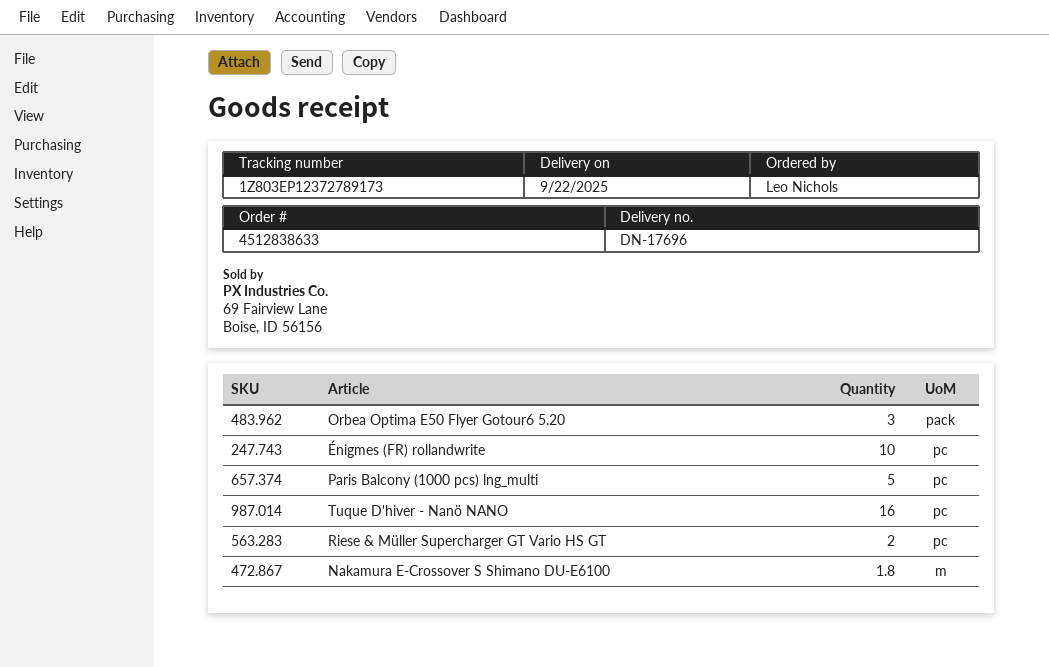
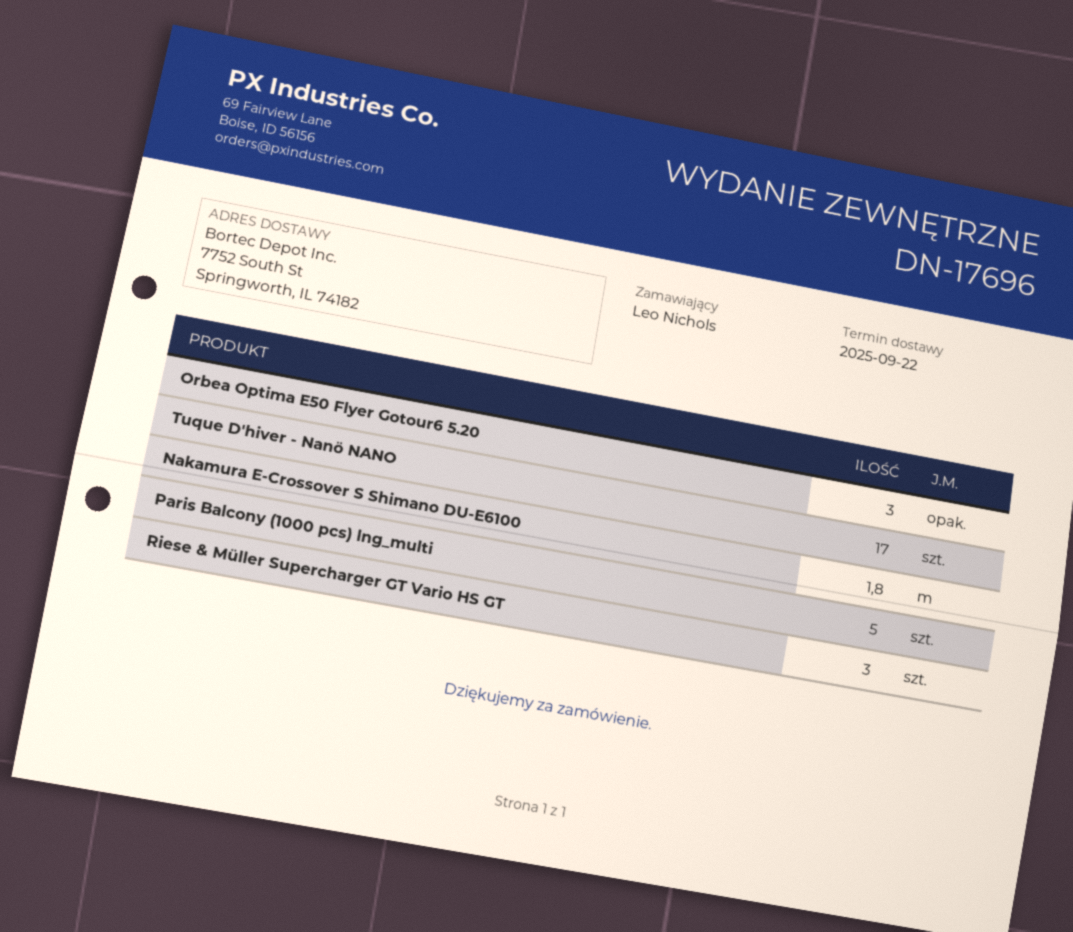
Énigmes (FR) rollandwrite: 10 -> none
Tuque D'hiver - Nanö NANO: 16 -> 17
Riese & Müller Supercharger GT Vario HS GT: 2 -> 3

